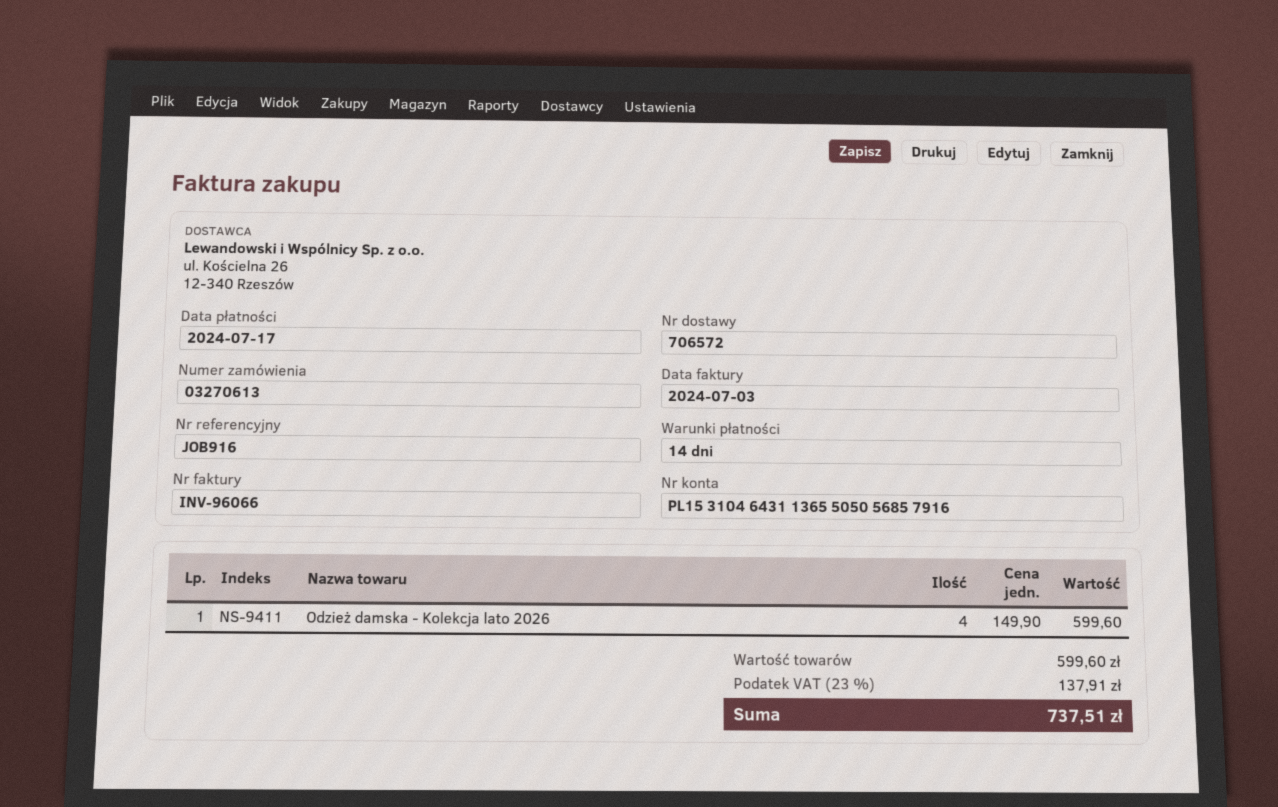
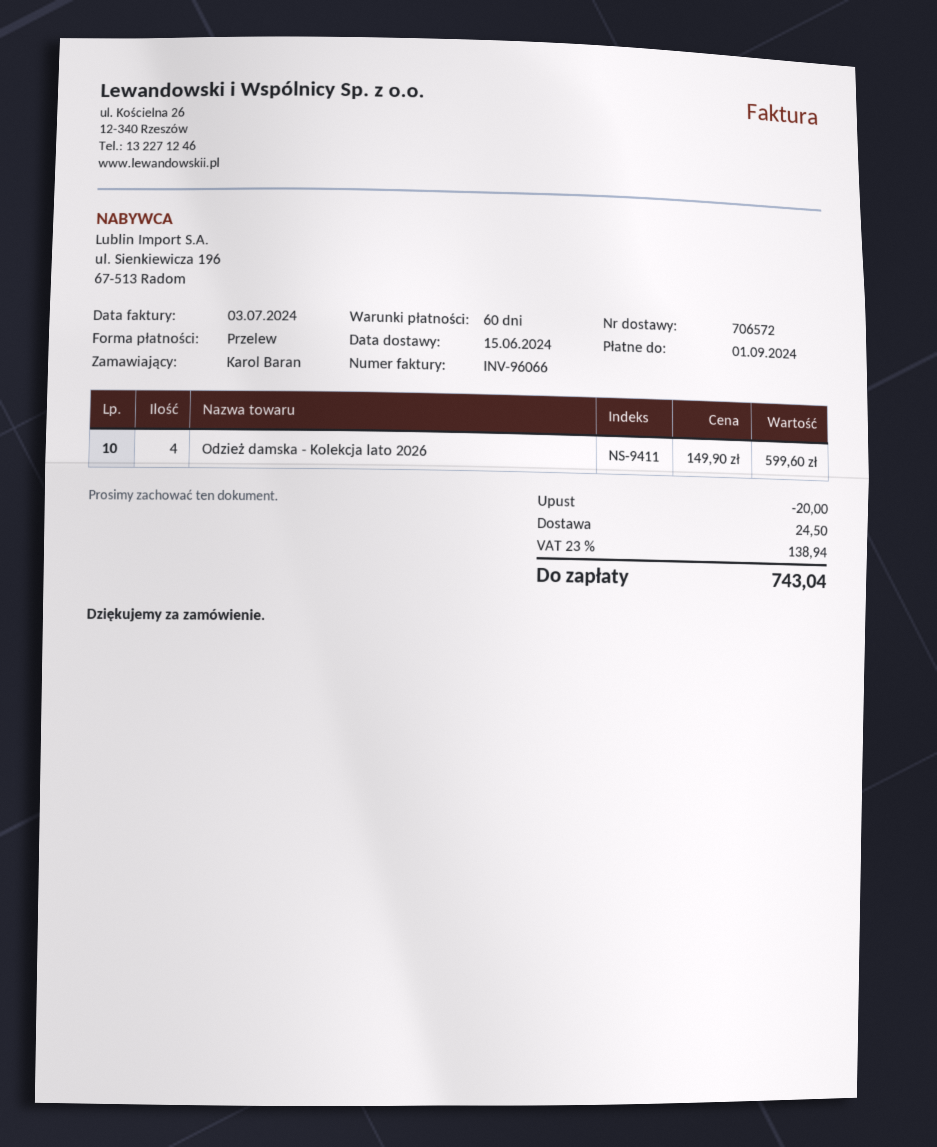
payment terms: 14 days -> 60 days
due date: 2024-07-17 -> 2024-09-01
discount: none -> 20.00
shipping: none -> 24.50
tax: 23% = 137.91 -> 23% = 138.94
total: 737.51 -> 743.04

